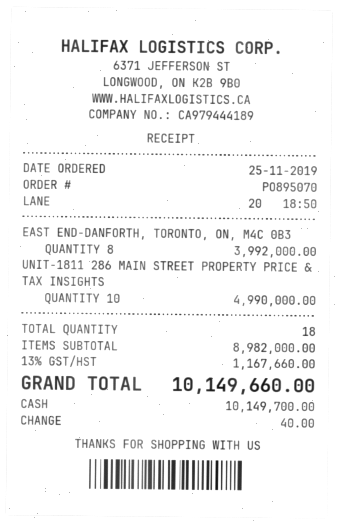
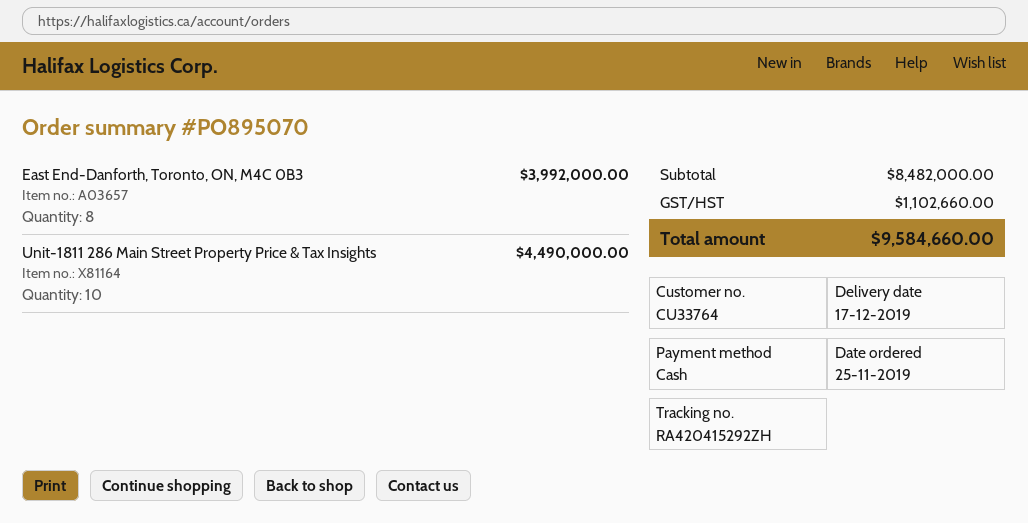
UNIT-1811 286 MAIN STREET PROPERTY PRICE & TAX INSIGHTS: 10 for 4990000.00 -> 10 for 4490000.00
subtotal: 8982000.00 -> 8482000.00
tax: 1167660.00 -> 1102660.00
total: 10149660.00 -> 9584660.00

